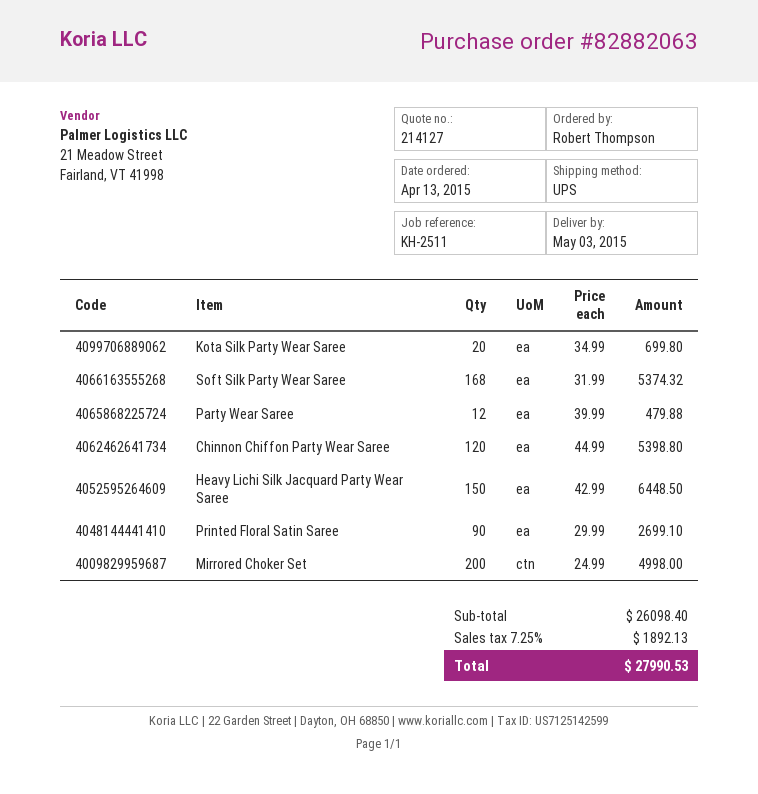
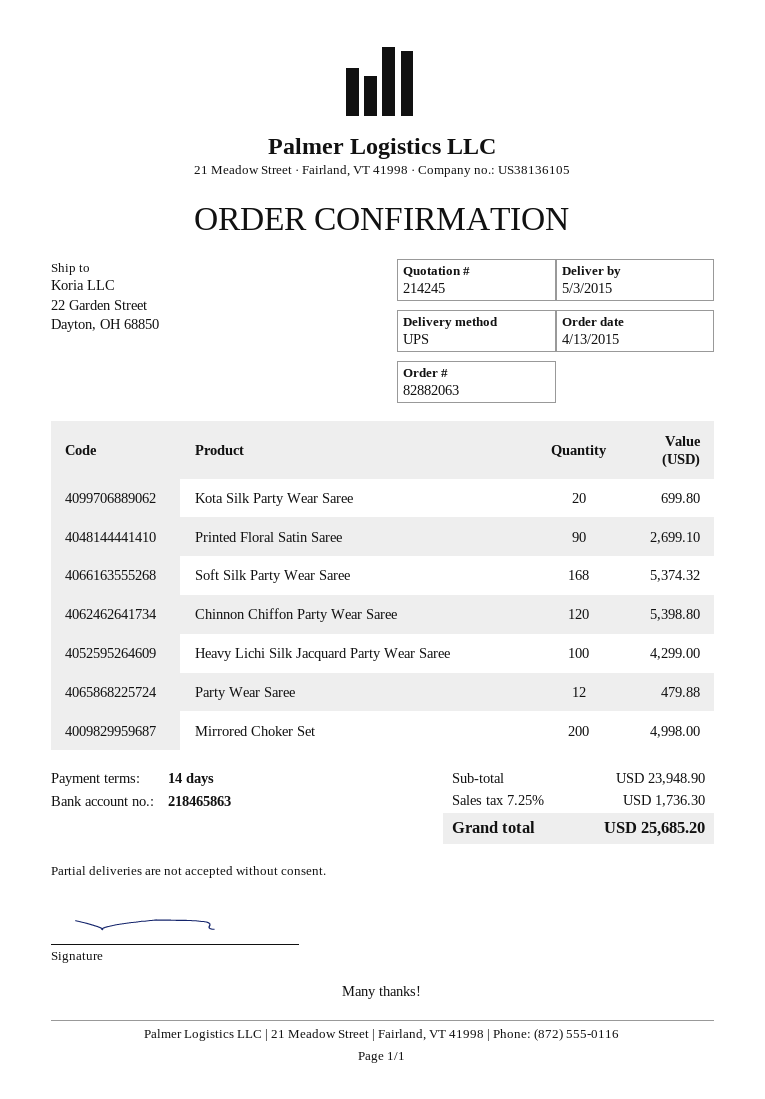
quote number: 214127 -> 214245
Heavy Lichi Silk Jacquard Party Wear Saree: 150 for 6448.50 -> 100 for 4299.00
subtotal: 26098.40 -> 23948.90
tax: 7.25% = 1892.13 -> 7.25% = 1736.30
total: 27990.53 -> 25685.20

